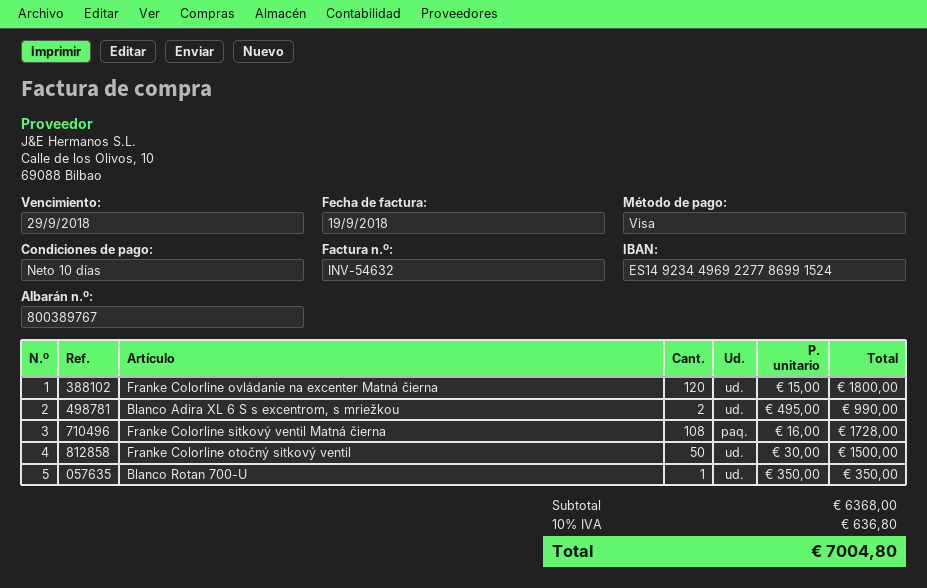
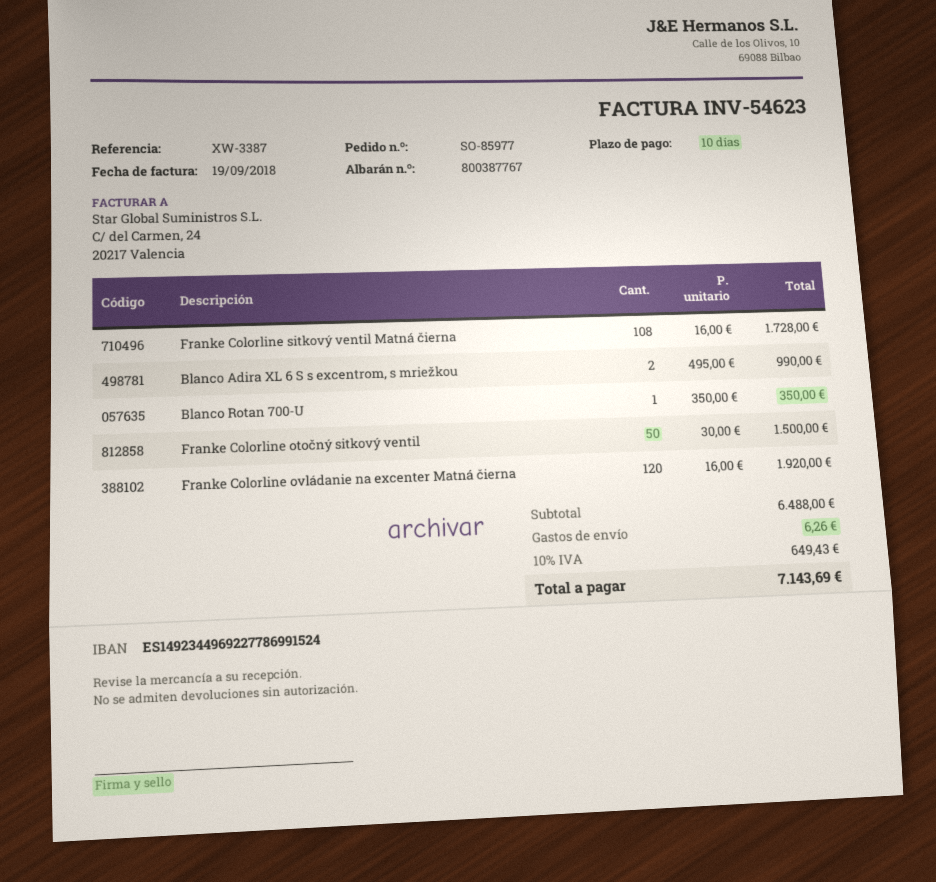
delivery note number: 800389767 -> 800387767
invoice number: INV-54632 -> INV-54623
Franke Colorline ovládanie na excenter Matná čierna: 120 x 15.00 = 1800.00 -> 120 x 16.00 = 1920.00
subtotal: 6368.00 -> 6488.00
shipping: none -> 6.26
tax: 10% = 636.80 -> 10% = 649.43
total: 7004.80 -> 7143.69

